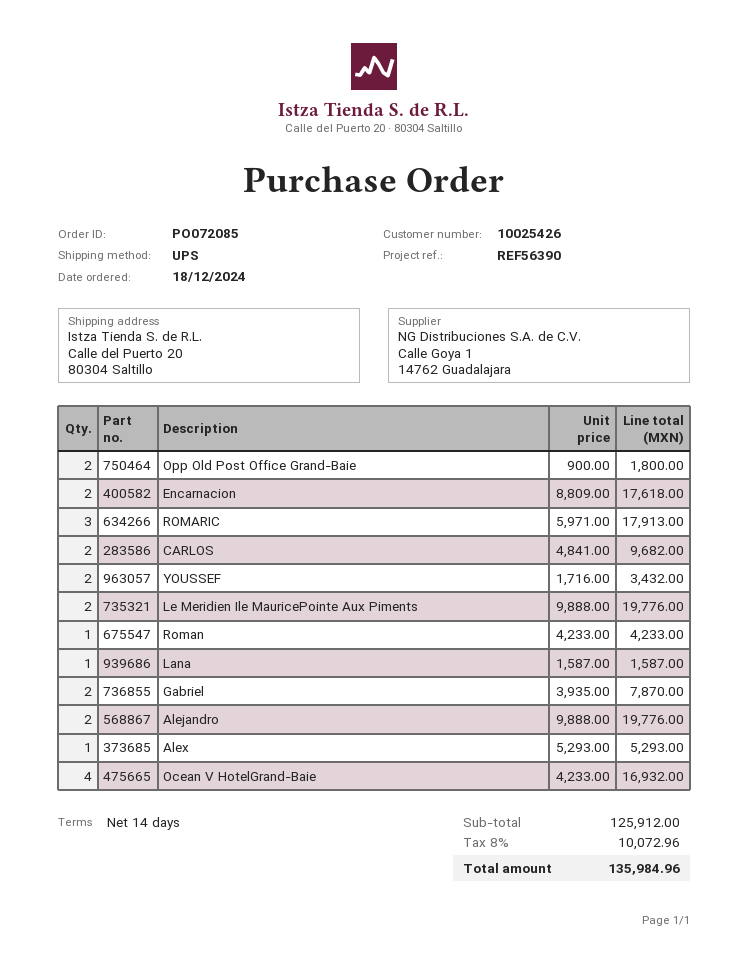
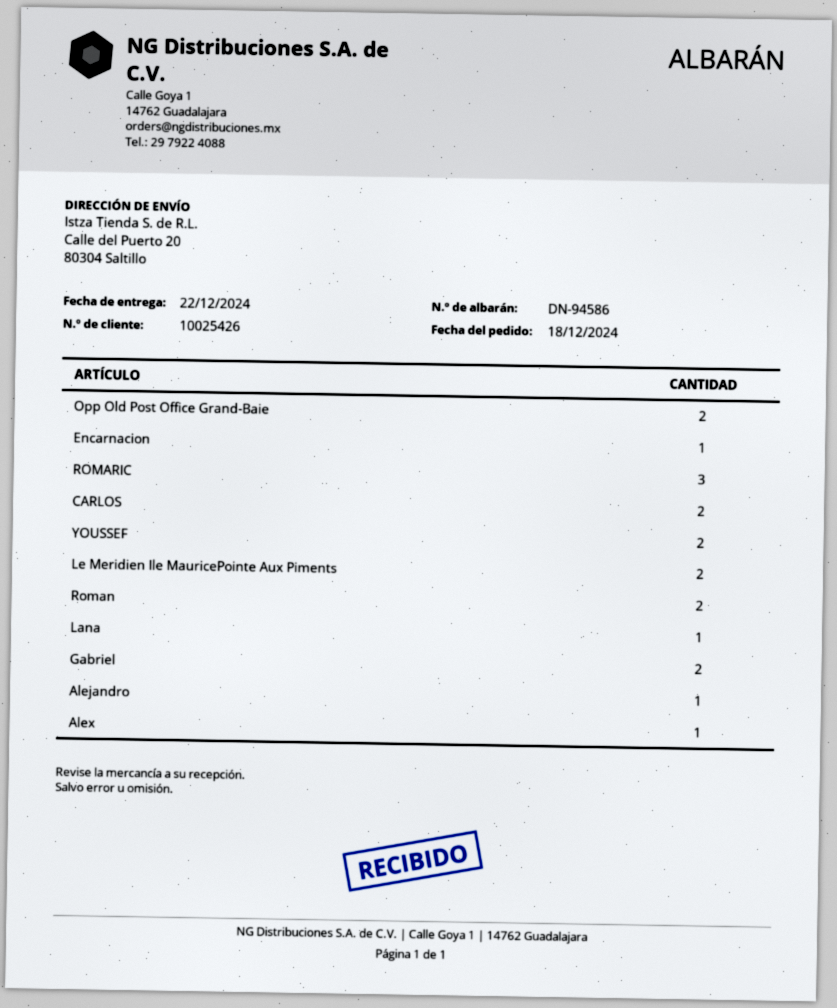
Encarnacion: 2 -> 1
Roman: 1 -> 2
Alejandro: 2 -> 1
Ocean V HotelGrand-Baie: 4 -> none

